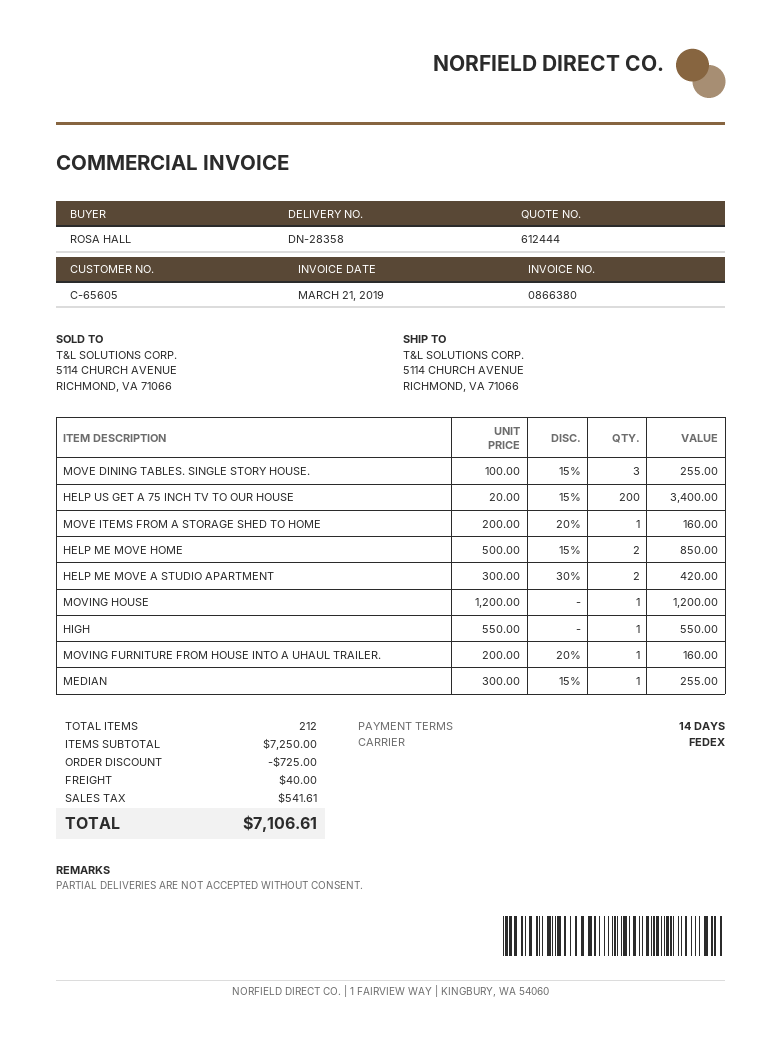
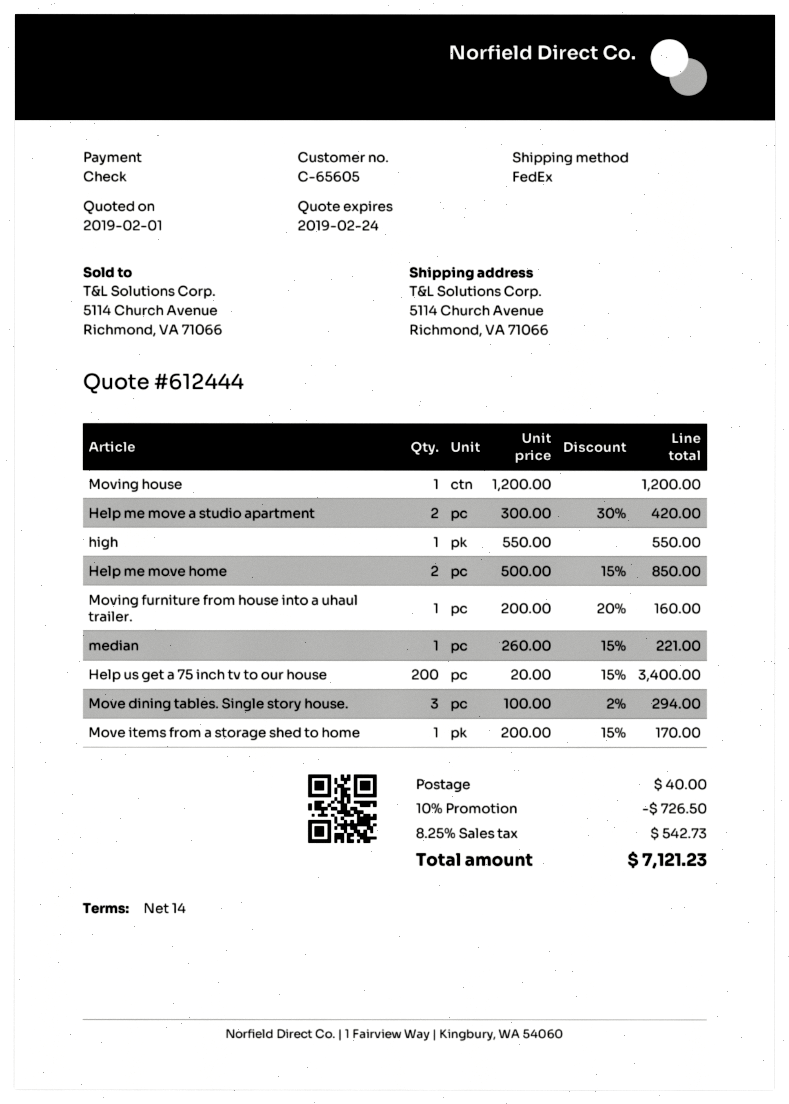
MOVE DINING TABLES. SINGLE STORY HOUSE.: 3 x 100.00 - 15% = 255.00 -> 3 x 100.00 - 2% = 294.00
MOVE ITEMS FROM A STORAGE SHED TO HOME: 1 x 200.00 - 20% = 160.00 -> 1 x 200.00 - 15% = 170.00
MEDIAN: 1 x 300.00 - 15% = 255.00 -> 1 x 260.00 - 15% = 221.00
discount: 725.00 -> 726.50
tax: 541.61 -> 542.73
total: 7106.61 -> 7121.23

